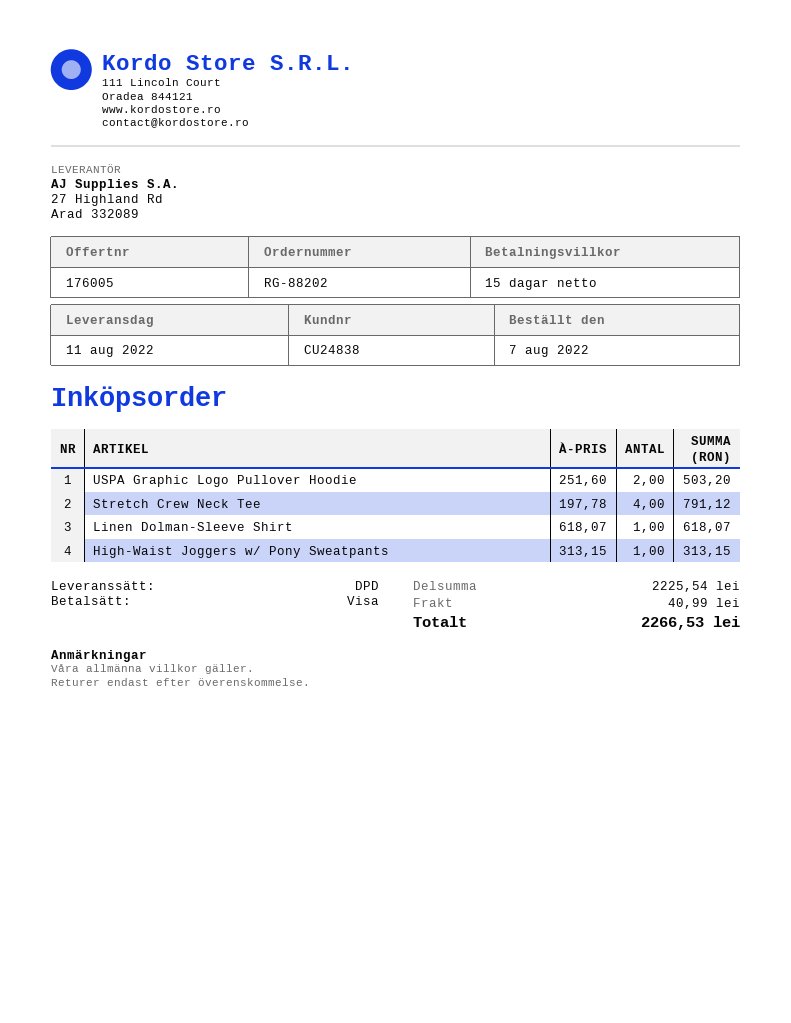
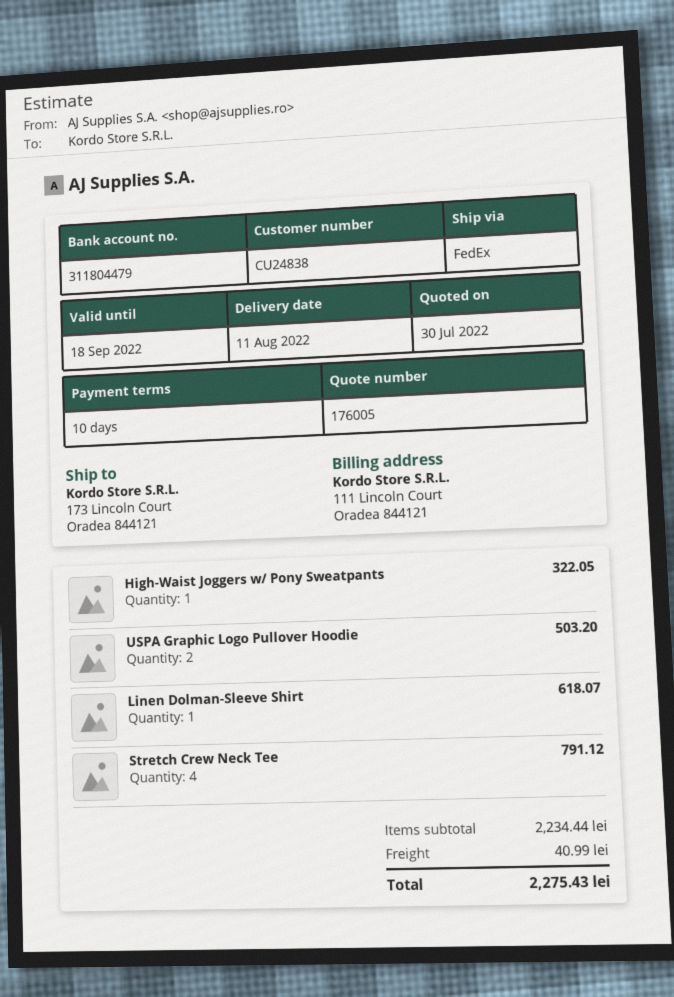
payment terms: 15 days -> 10 days
shipping method: DPD -> FedEx
High-Waist Joggers w/ Pony Sweatpants: 1 for 313.15 -> 1 for 322.05
subtotal: 2225.54 -> 2234.44
total: 2266.53 -> 2275.43

